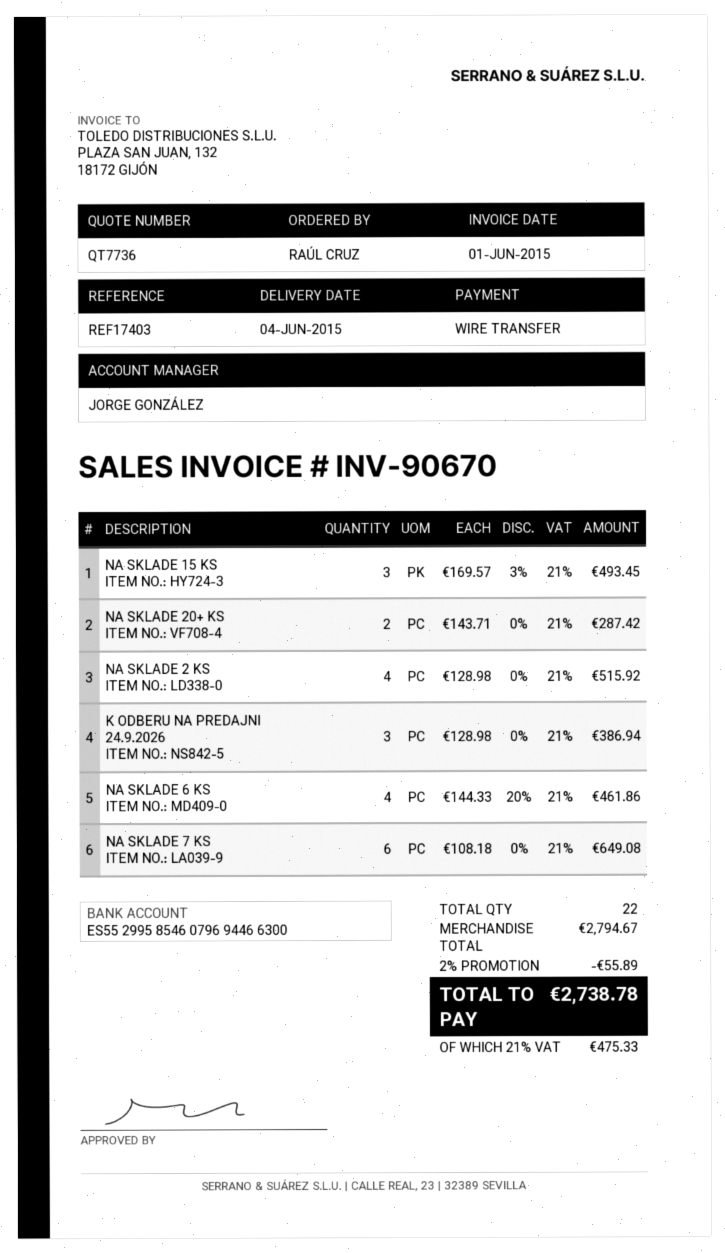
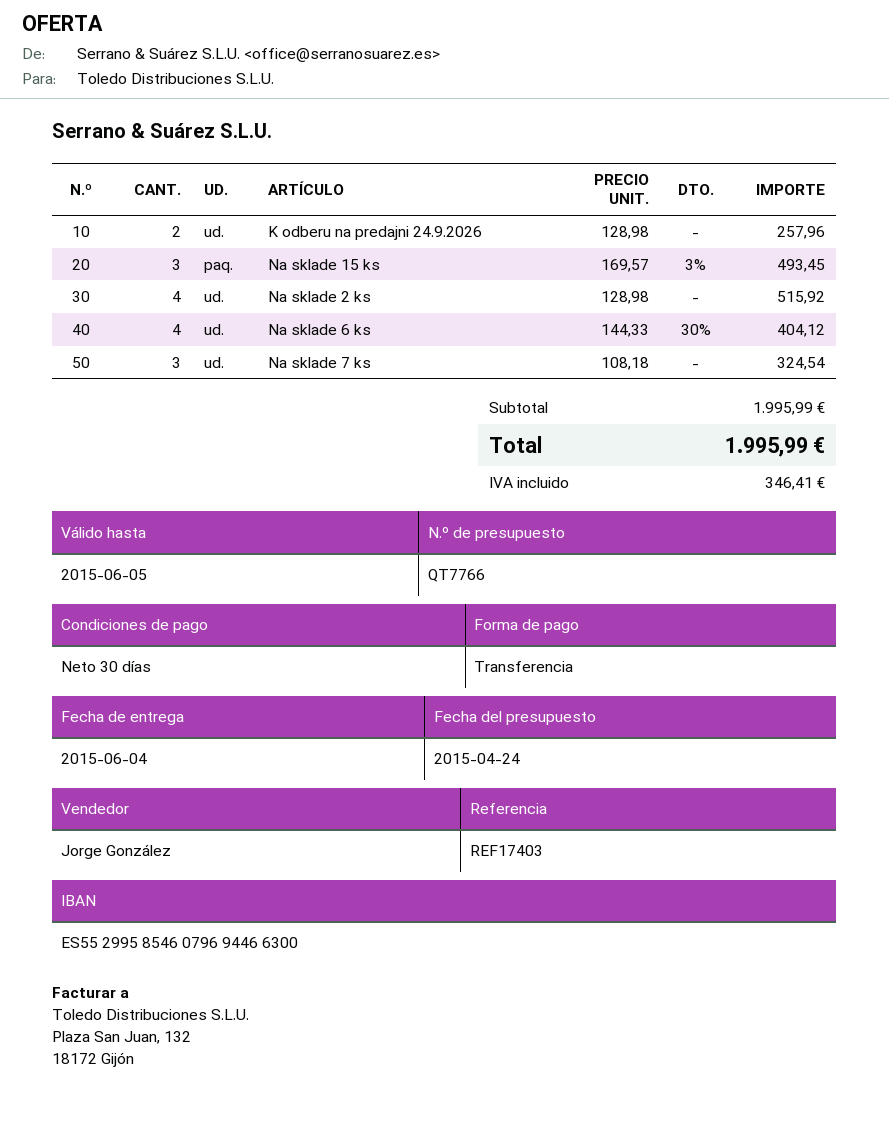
quote number: QT7736 -> QT7766
NA SKLADE 20+ KS: 2 x 143.71 = 287.42 -> none
K ODBERU NA PREDAJNI 24.9.2026: 3 x 128.98 = 386.94 -> 2 x 128.98 = 257.96
NA SKLADE 6 KS: 4 x 144.33 - 20% = 461.86 -> 4 x 144.33 - 30% = 404.12
NA SKLADE 7 KS: 6 x 108.18 = 649.08 -> 3 x 108.18 = 324.54
subtotal: 2794.67 -> 1995.99
discount: 2% = 55.89 -> none
tax: 475.33 -> 346.41
total: 2738.78 -> 1995.99

